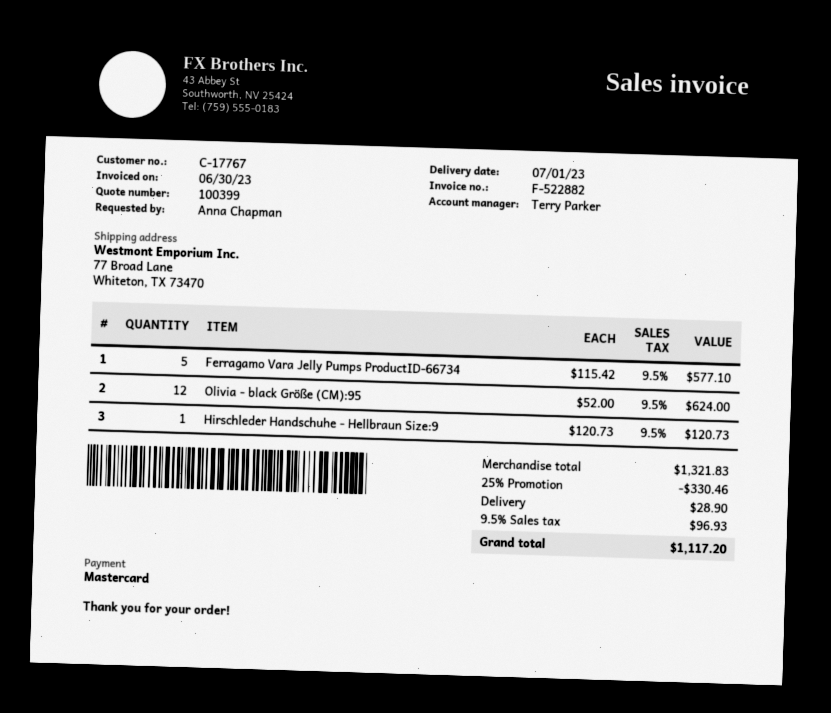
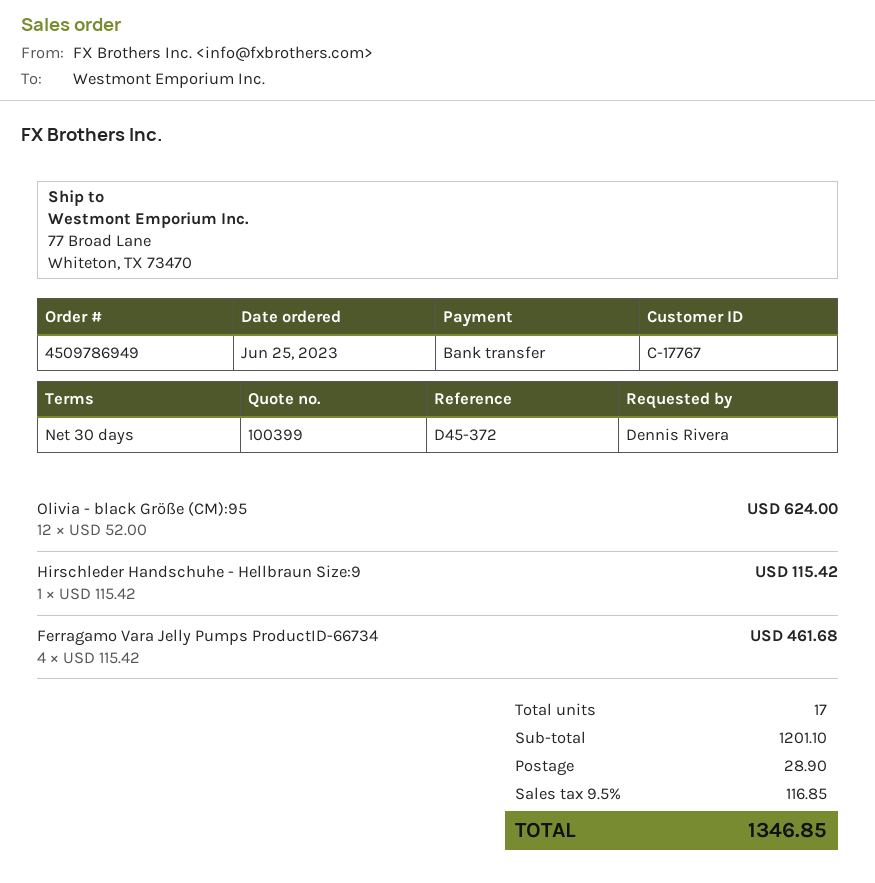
ordered by: Anna Chapman -> Dennis Rivera
payment method: Mastercard -> bank transfer
Ferragamo Vara Jelly Pumps ProductID-66734: 5 x 115.42 = 577.10 -> 4 x 115.42 = 461.68
Hirschleder Handschuhe - Hellbraun Size:9: 1 x 120.73 = 120.73 -> 1 x 115.42 = 115.42
subtotal: 1321.83 -> 1201.10
discount: 25% = 330.46 -> none
tax: 9.5% = 96.93 -> 9.5% = 116.85
total: 1117.20 -> 1346.85

